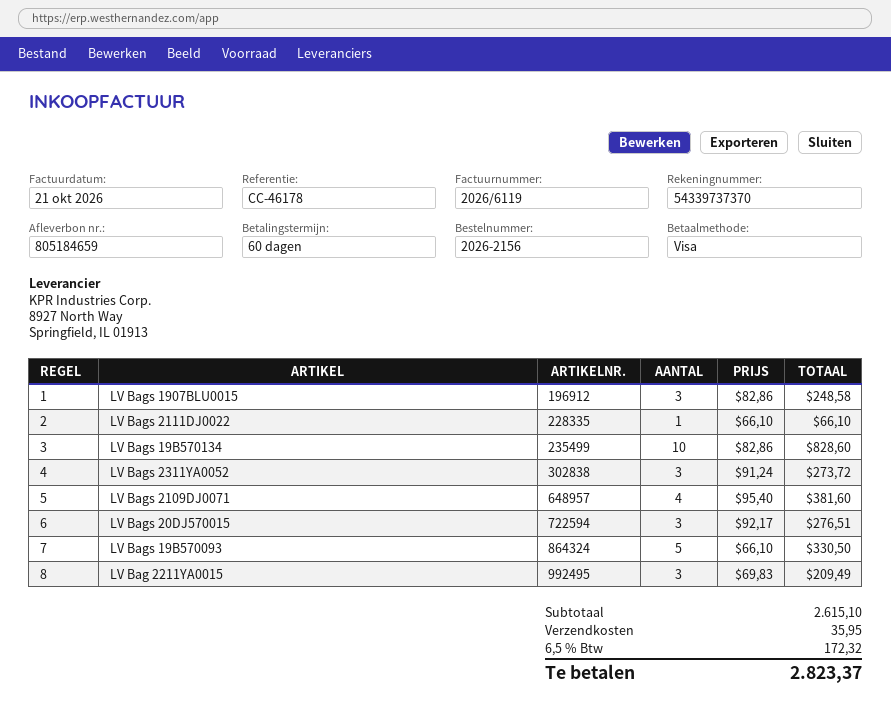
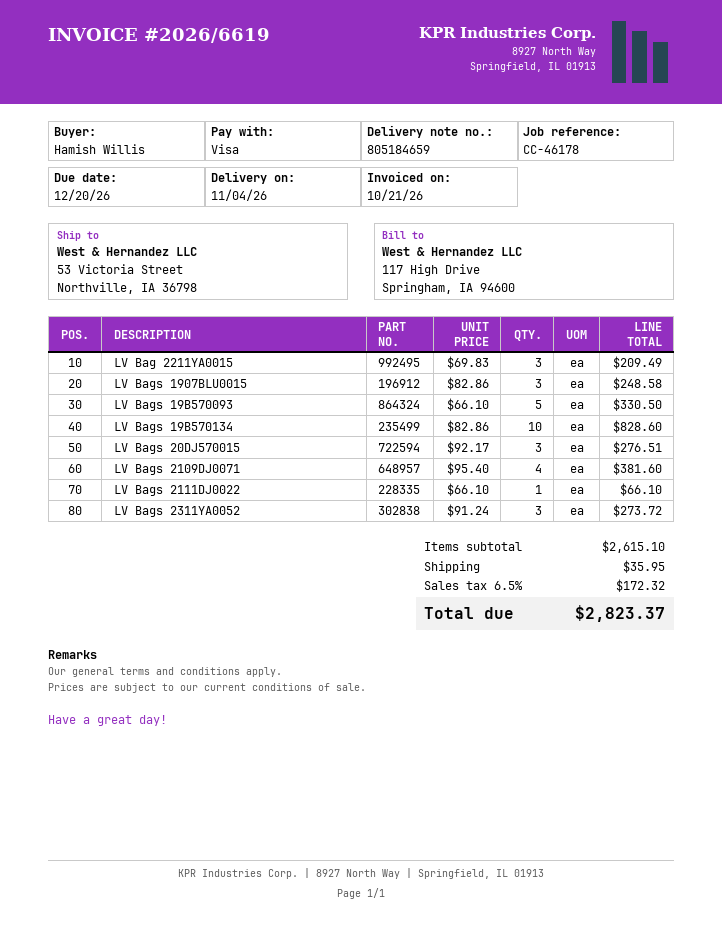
invoice number: 2026/6119 -> 2026/6619

